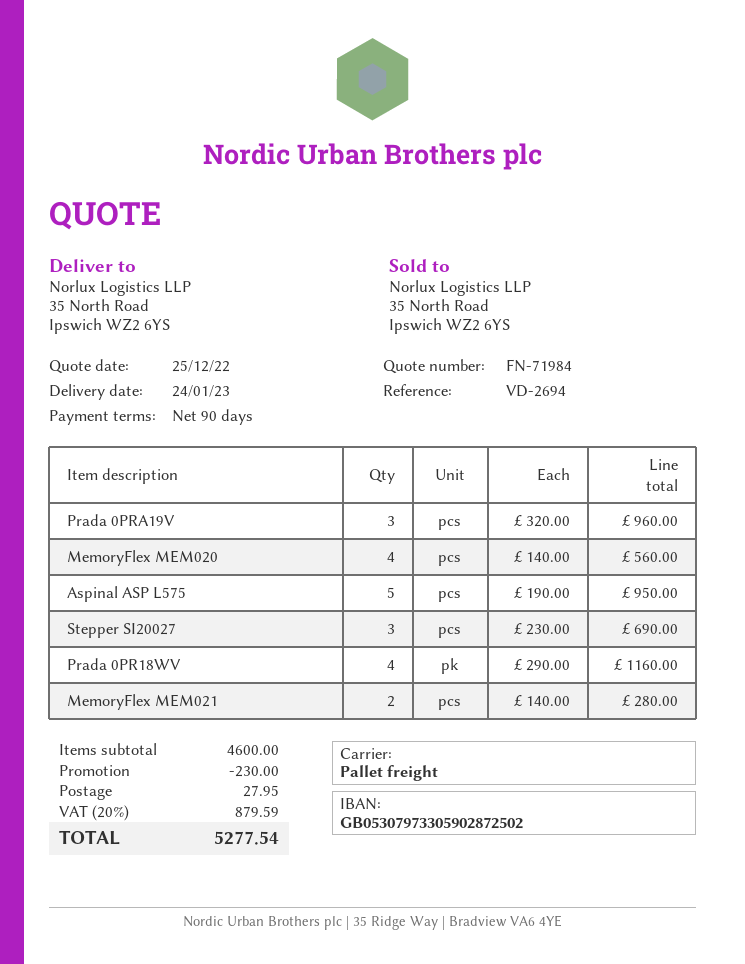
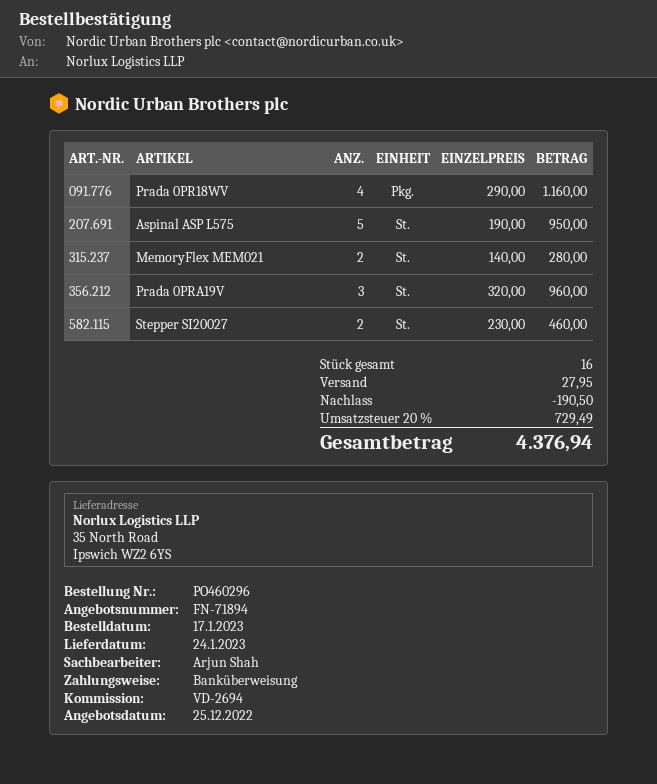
quote number: FN-71984 -> FN-71894
MemoryFlex MEM020: 4 x 140.00 = 560.00 -> none
Stepper SI20027: 3 x 230.00 = 690.00 -> 2 x 230.00 = 460.00
discount: 230.00 -> 190.50
tax: 20% = 879.59 -> 20% = 729.49
total: 5277.54 -> 4376.94

